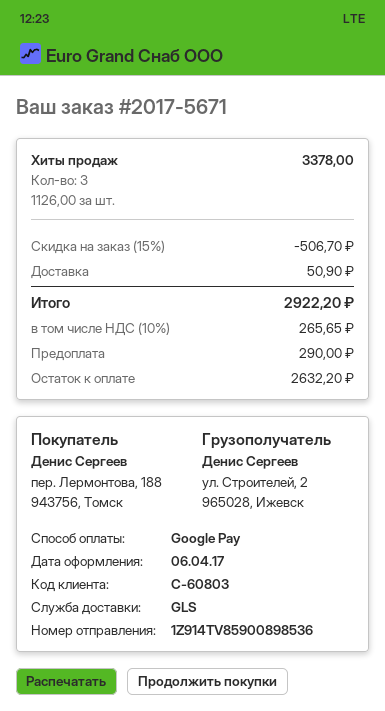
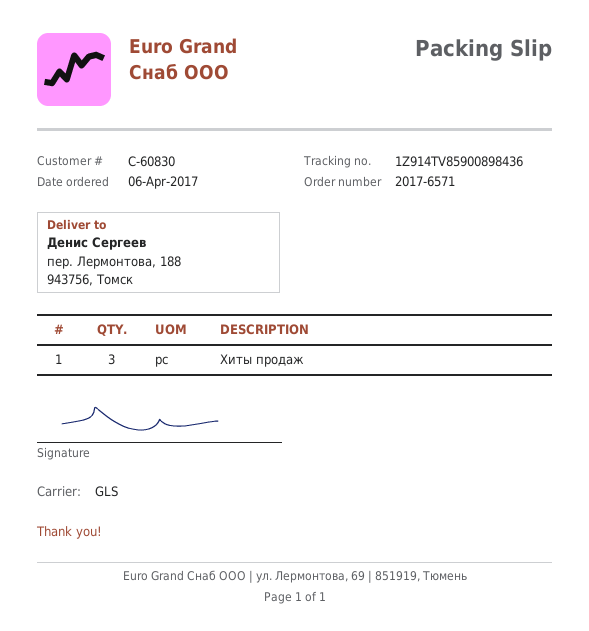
order number: 2017-5671 -> 2017-6571
customer number: C-60803 -> C-60830
tracking number: 1Z914TV85900898536 -> 1Z914TV85900898436
ship to: ул. Строителей, 2, 965028, Ижевск -> пер. Лермонтова, 188, 943756, Томск

